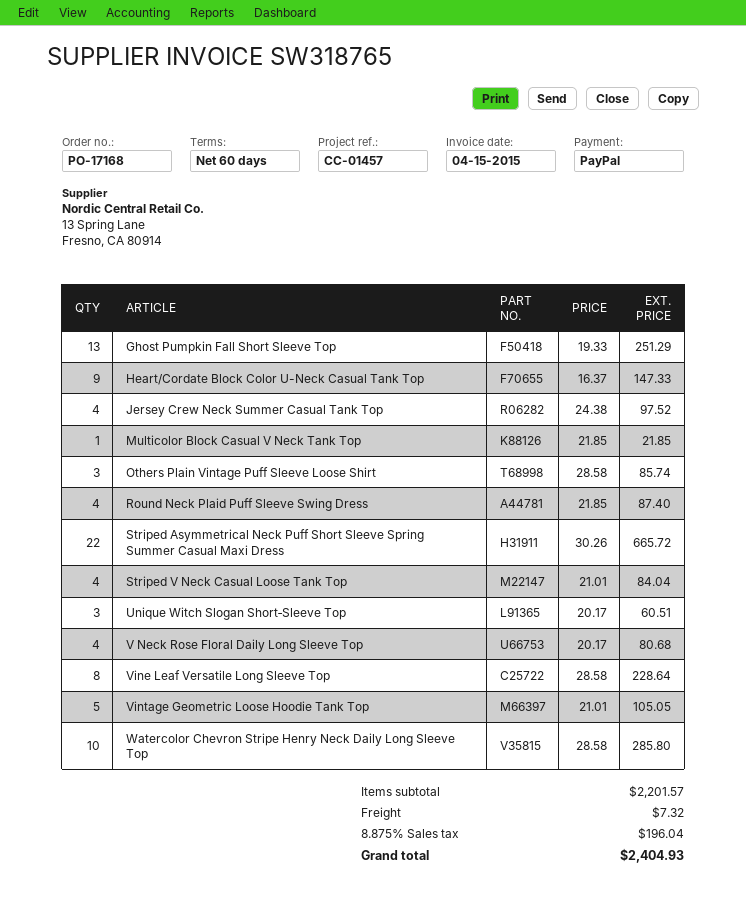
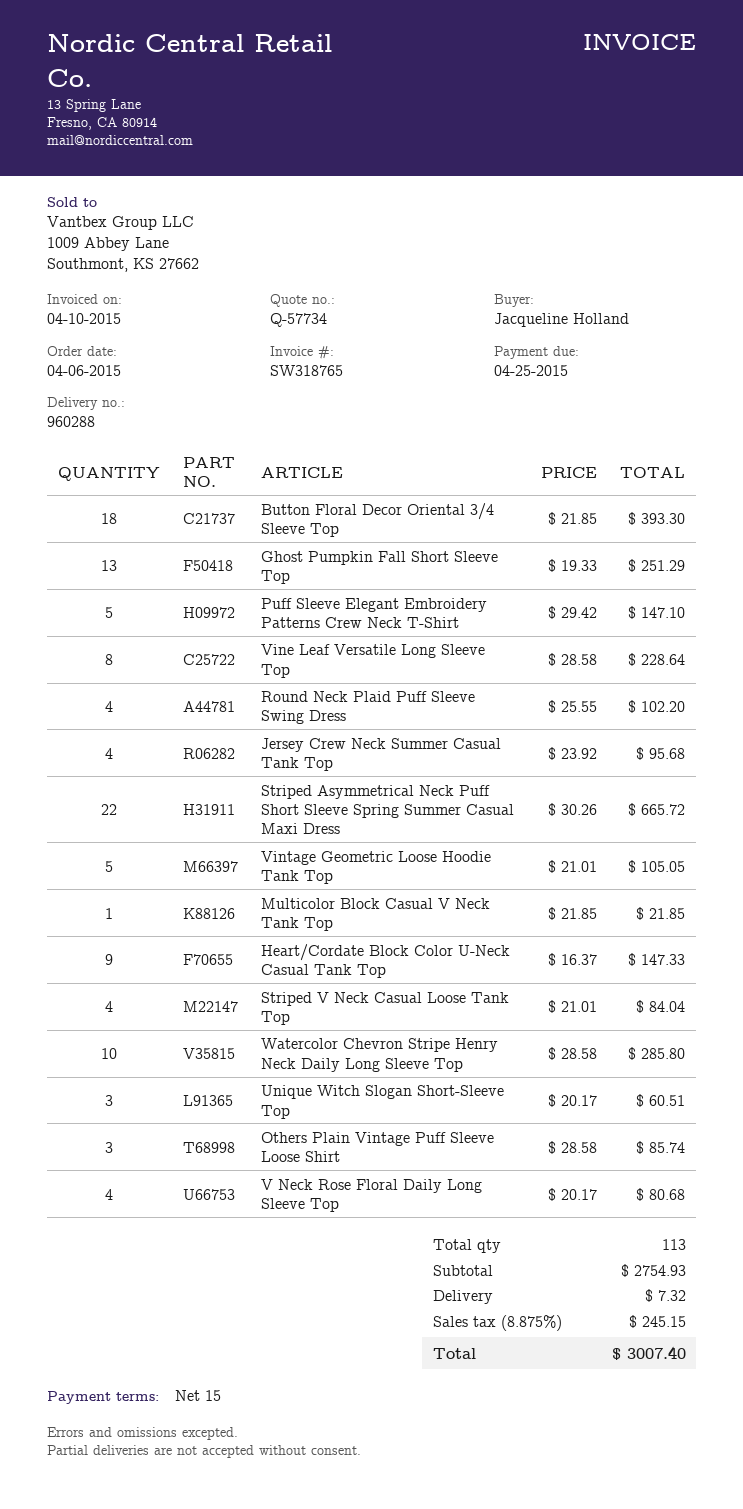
invoice date: 2015-04-15 -> 2015-04-10
payment terms: 60 days -> 15 days
Jersey Crew Neck Summer Casual Tank Top: 4 x 24.38 = 97.52 -> 4 x 23.92 = 95.68
Round Neck Plaid Puff Sleeve Swing Dress: 4 x 21.85 = 87.40 -> 4 x 25.55 = 102.20
Button Floral Decor Oriental 3/4 Sleeve Top: none -> 18 x 21.85 = 393.30
Puff Sleeve Elegant Embroidery Patterns Crew Neck T-Shirt: none -> 5 x 29.42 = 147.10
subtotal: 2201.57 -> 2754.93
tax: 8.875% = 196.04 -> 8.875% = 245.15
total: 2404.93 -> 3007.40

